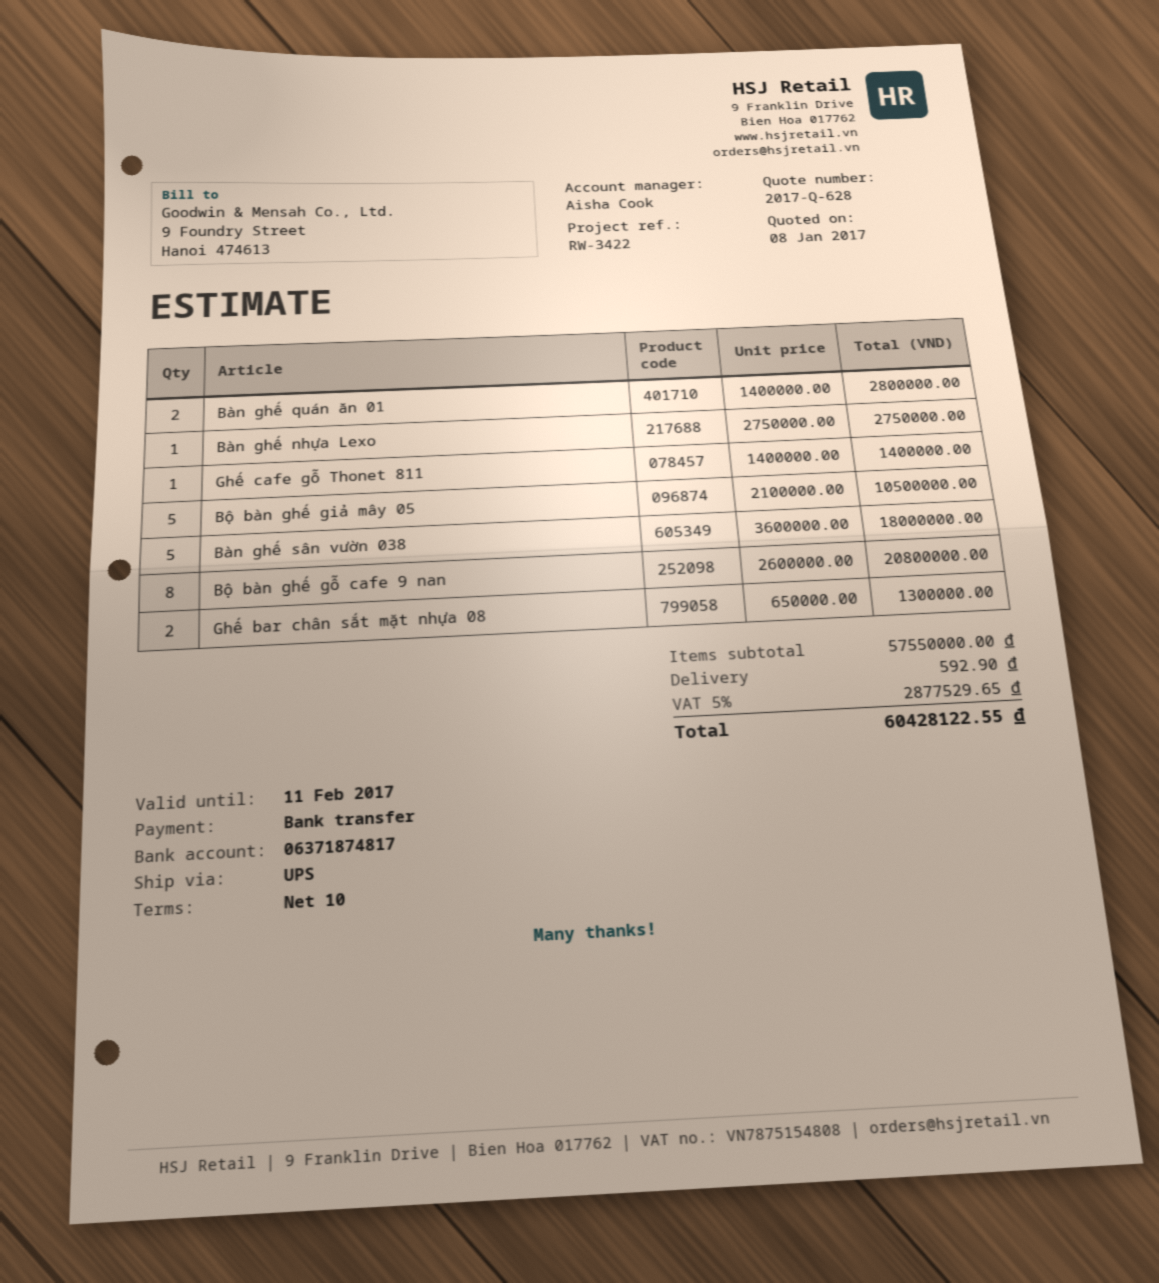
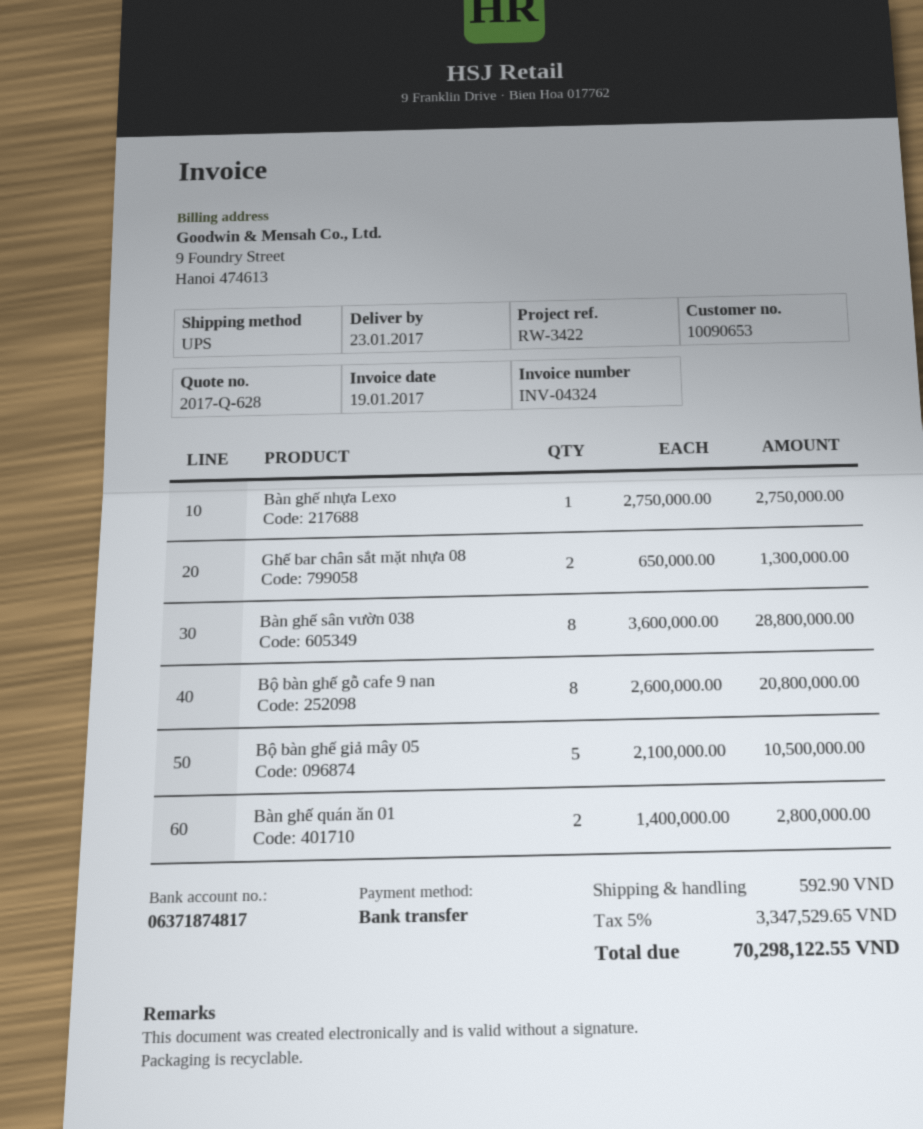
Ghế cafe gỗ Thonet 811: 1 x 1400000.00 = 1400000.00 -> none
Bàn ghế sân vườn 038: 5 x 3600000.00 = 18000000.00 -> 8 x 3600000.00 = 28800000.00
tax: 5% = 2877529.65 -> 5% = 3347529.65
total: 60428122.55 -> 70298122.55

